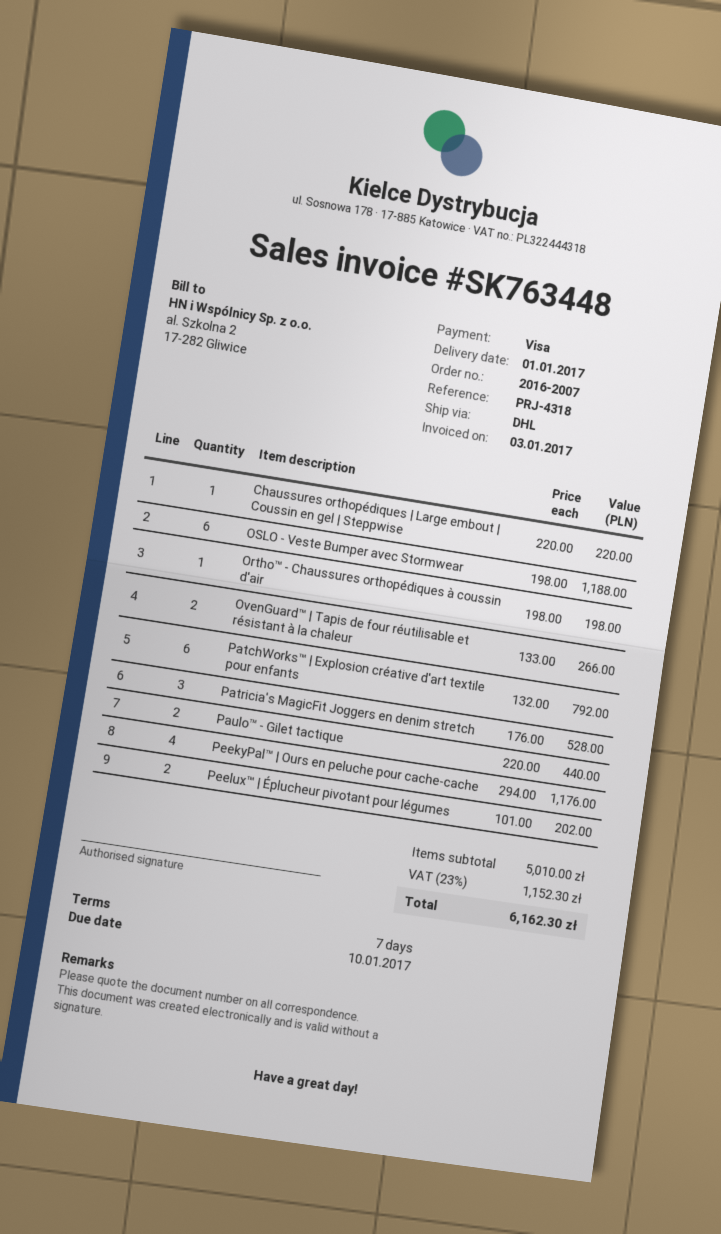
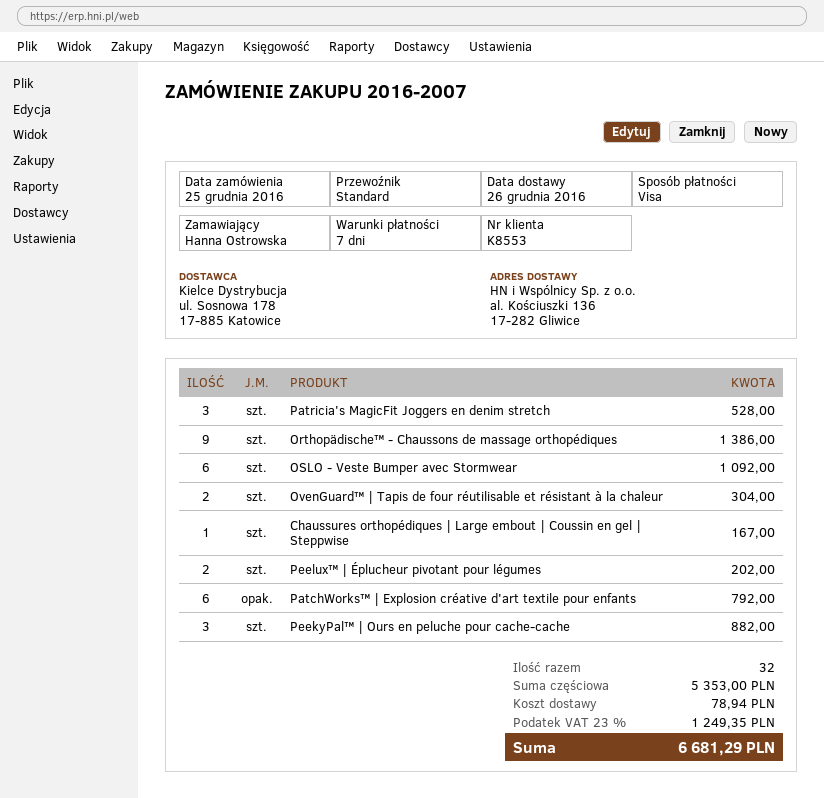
delivery date: 2017-01-01 -> 2016-12-26
shipping method: DHL -> standard
Chaussures orthopédiques | Large embout | Coussin en gel | Steppwise: 1 for 220.00 -> 1 for 167.00
OSLO - Veste Bumper avec Stormwear: 6 for 1188.00 -> 6 for 1092.00
Ortho™ - Chaussures orthopédiques à coussin d'air: 1 for 198.00 -> none
OvenGuard™ | Tapis de four réutilisable et résistant à la chaleur: 2 for 266.00 -> 2 for 304.00
Paulo™ - Gilet tactique: 2 for 440.00 -> none
PeekyPal™ | Ours en peluche pour cache-cache: 4 for 1176.00 -> 3 for 882.00
Orthopädische™ - Chaussons de massage orthopédiques: none -> 9 for 1386.00
subtotal: 5010.00 -> 5353.00
shipping: none -> 78.94
tax: 23% = 1152.30 -> 23% = 1249.35
total: 6162.30 -> 6681.29

